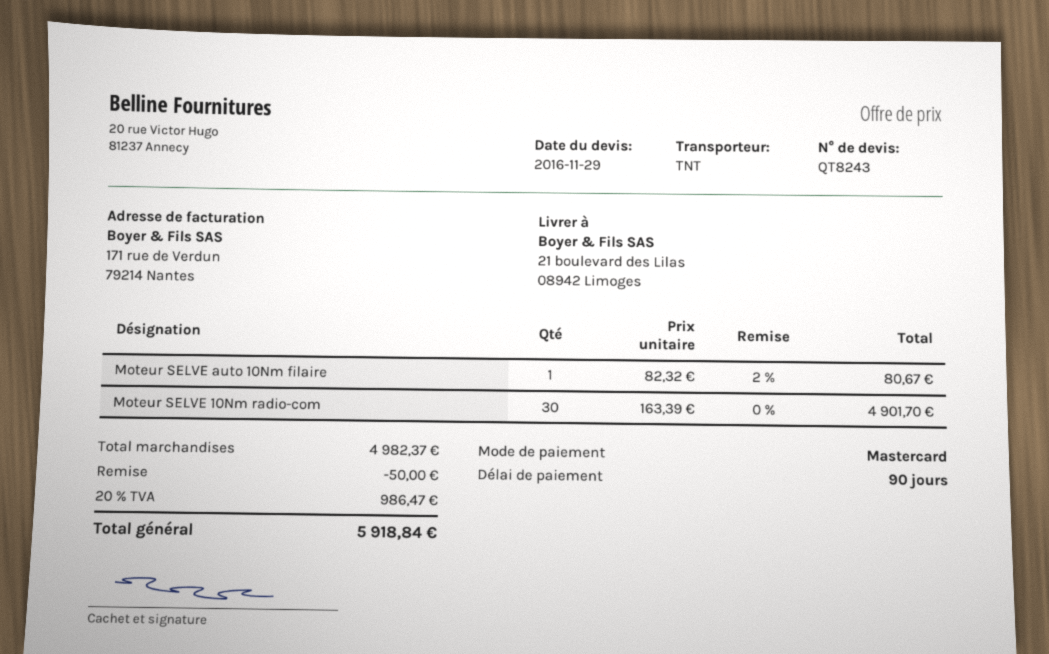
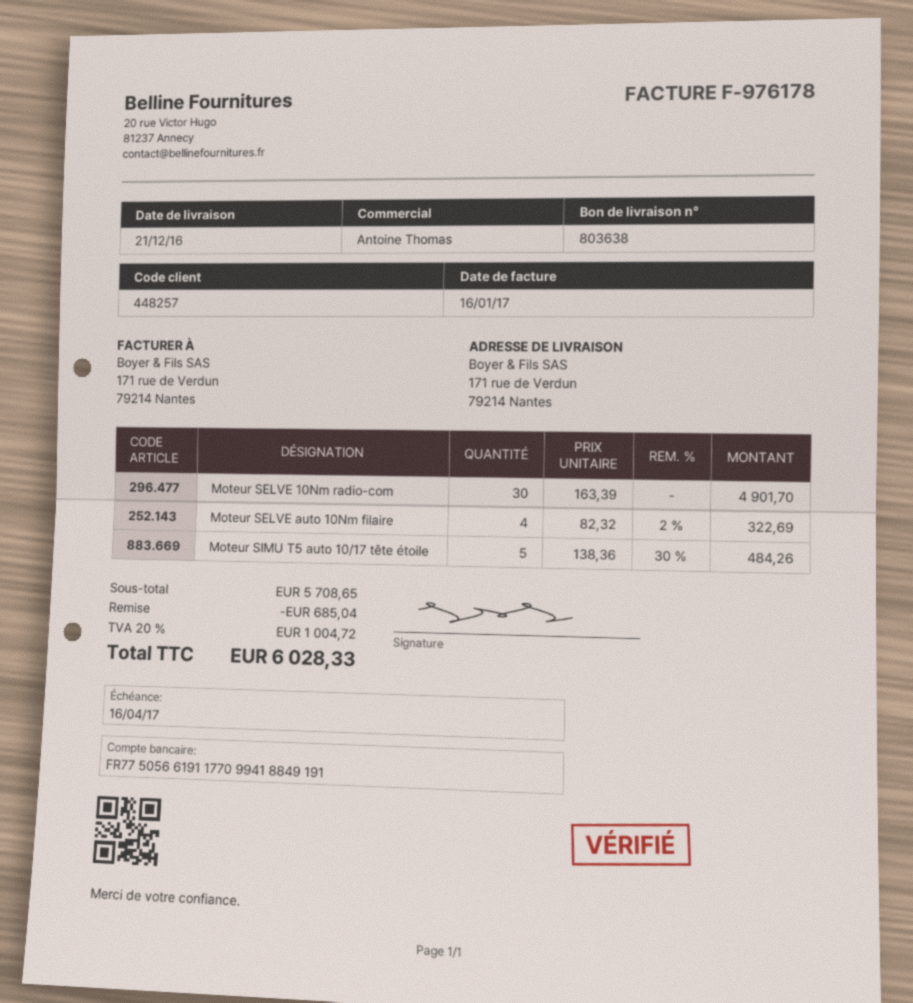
ship to: 21 boulevard des Lilas, 08942 Limoges -> 171 rue de Verdun, 79214 Nantes
Moteur SELVE auto 10Nm filaire: 1 x 82.32 - 2% = 80.67 -> 4 x 82.32 - 2% = 322.69
Moteur SIMU T5 auto 10/17 tête étoile: none -> 5 x 138.36 - 30% = 484.26
subtotal: 4982.37 -> 5708.65
discount: 50.00 -> 685.04
tax: 20% = 986.47 -> 20% = 1004.72
total: 5918.84 -> 6028.33

